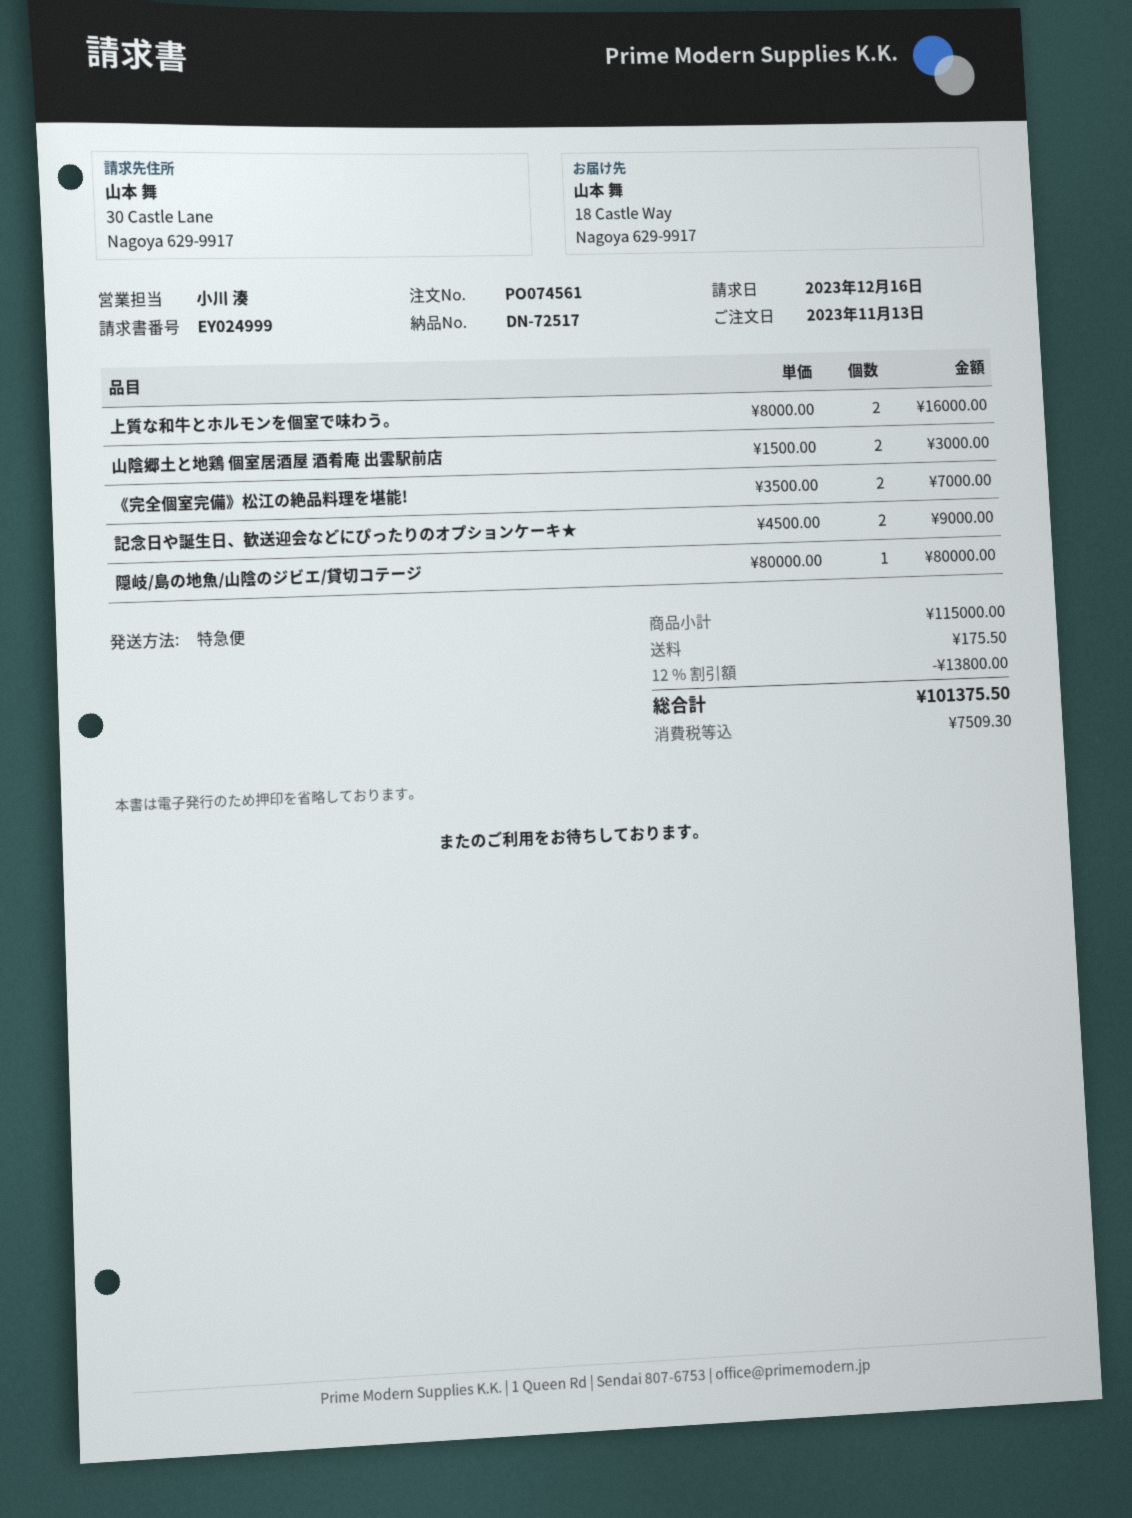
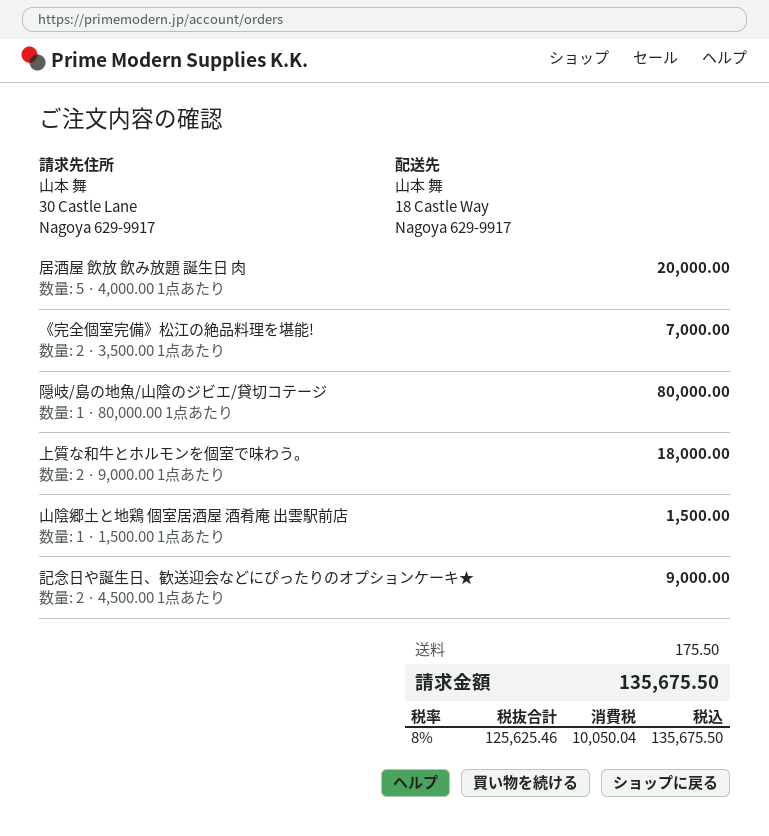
上質な和牛とホルモンを個室で味わう。: 2 x 8000.00 = 16000.00 -> 2 x 9000.00 = 18000.00
山陰郷土と地鶏 個室居酒屋 酒肴庵 出雲駅前店: 2 x 1500.00 = 3000.00 -> 1 x 1500.00 = 1500.00
居酒屋 飲放 飲み放題 誕生日 肉: none -> 5 x 4000.00 = 20000.00
discount: 12% = 13800.00 -> none
tax: 7509.30 -> 10050.04
total: 101375.50 -> 135675.50

